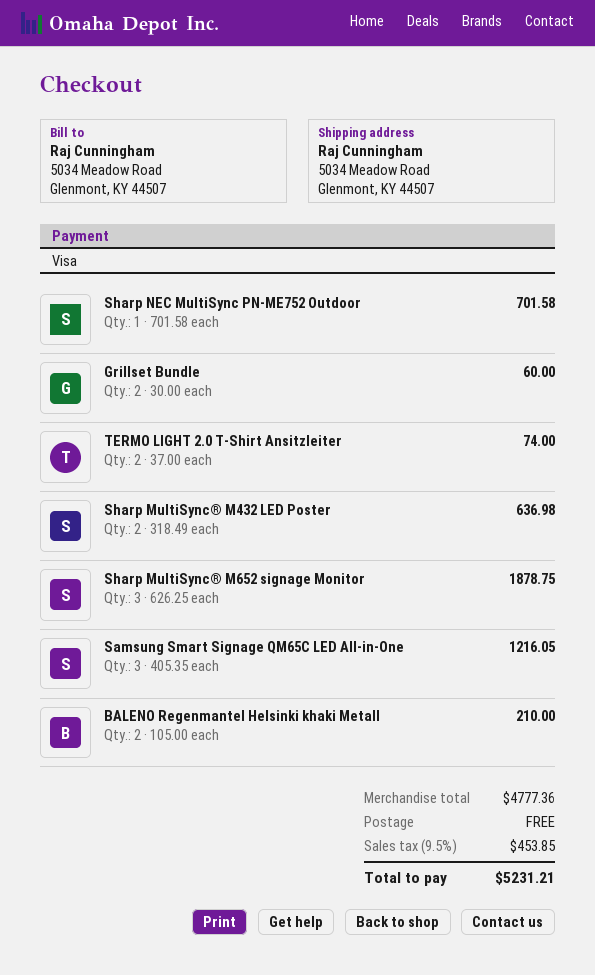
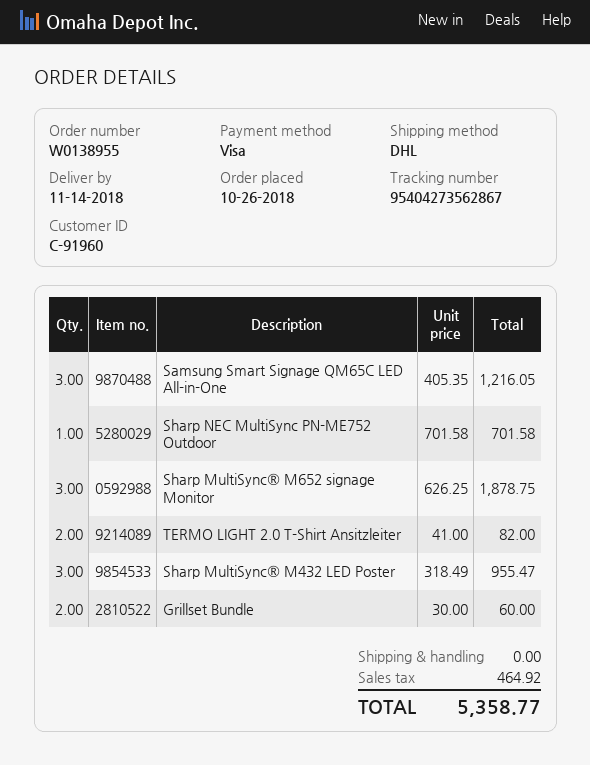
TERMO LIGHT 2.0 T-Shirt Ansitzleiter: 2 x 37.00 = 74.00 -> 2 x 41.00 = 82.00
Sharp MultiSync® M432 LED Poster: 2 x 318.49 = 636.98 -> 3 x 318.49 = 955.47
BALENO Regenmantel Helsinki khaki Metall: 2 x 105.00 = 210.00 -> none
tax: 453.85 -> 464.92
total: 5231.21 -> 5358.77

